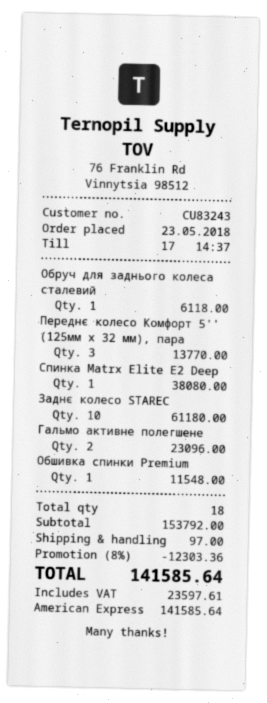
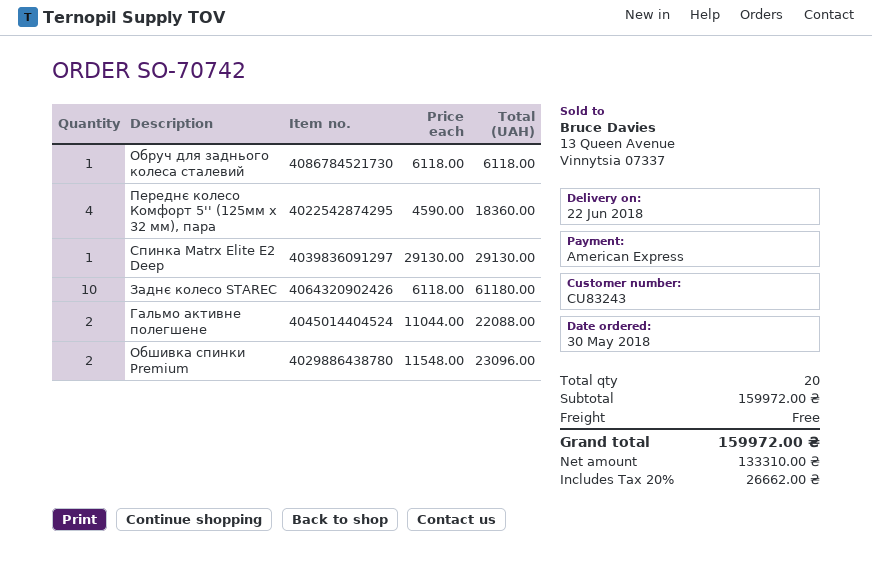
order date: 2018-05-23 -> 2018-05-30
Переднє колесо Комфорт 5'' (125мм х 32 мм), пара: 3 for 13770.00 -> 4 for 18360.00
Спинка Matrx Elite E2 Deep: 1 for 38080.00 -> 1 for 29130.00
Гальмо активне полегшене: 2 for 23096.00 -> 2 for 22088.00
Обшивка спинки Premium: 1 for 11548.00 -> 2 for 23096.00
total quantity: 18 -> 20
subtotal: 153792.00 -> 159972.00
discount: 8% = 12303.36 -> none
shipping: 97.00 -> 0.00
tax: 23597.61 -> 26662.00
total: 141585.64 -> 159972.00

